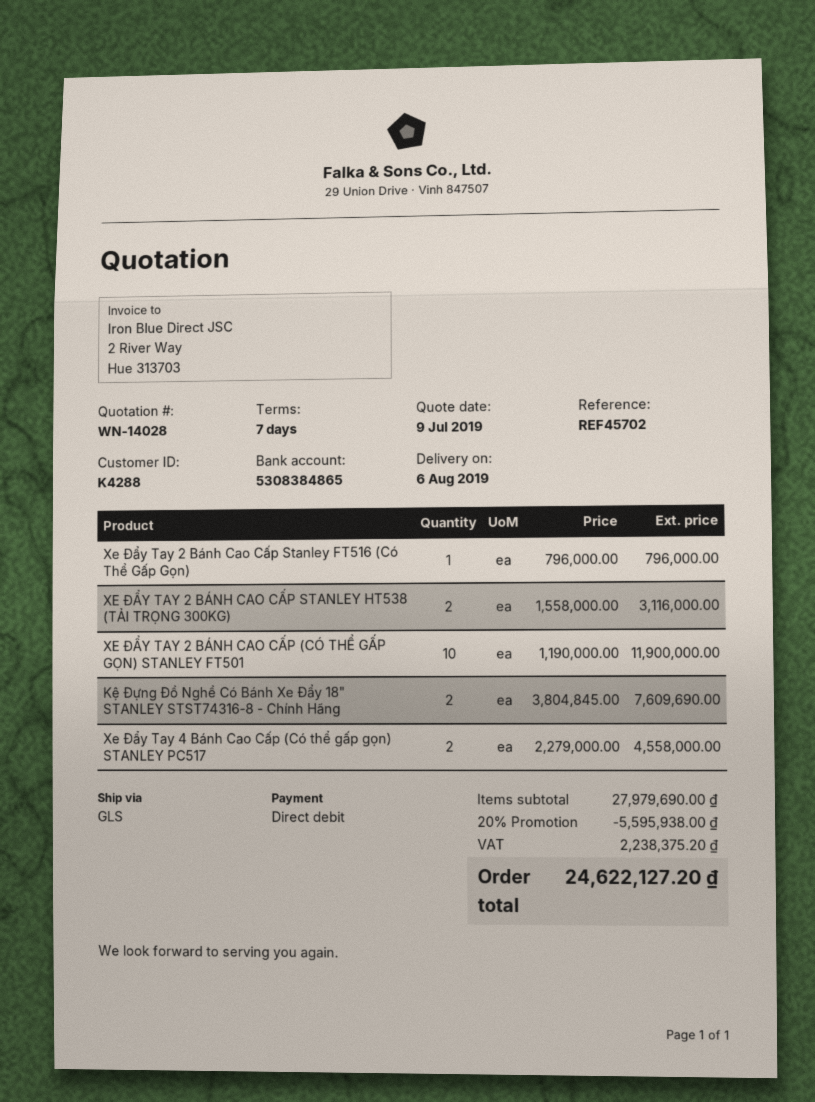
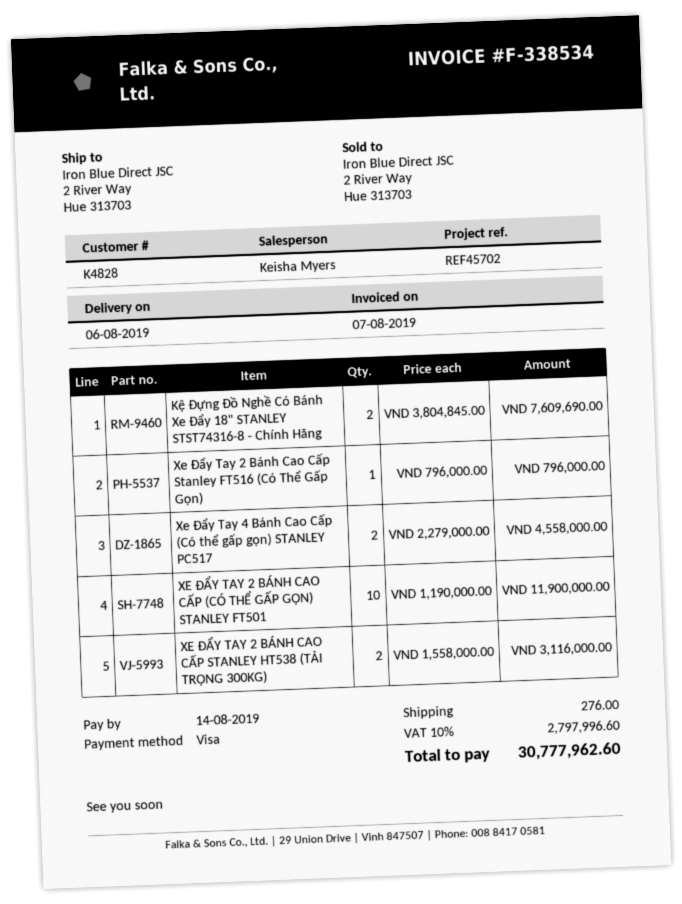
customer number: K4288 -> K4828
payment method: direct debit -> Visa
discount: 20% = 5595938.00 -> none
shipping: none -> 276.00
tax: 2238375.20 -> 2797996.60
total: 24622127.20 -> 30777962.60

